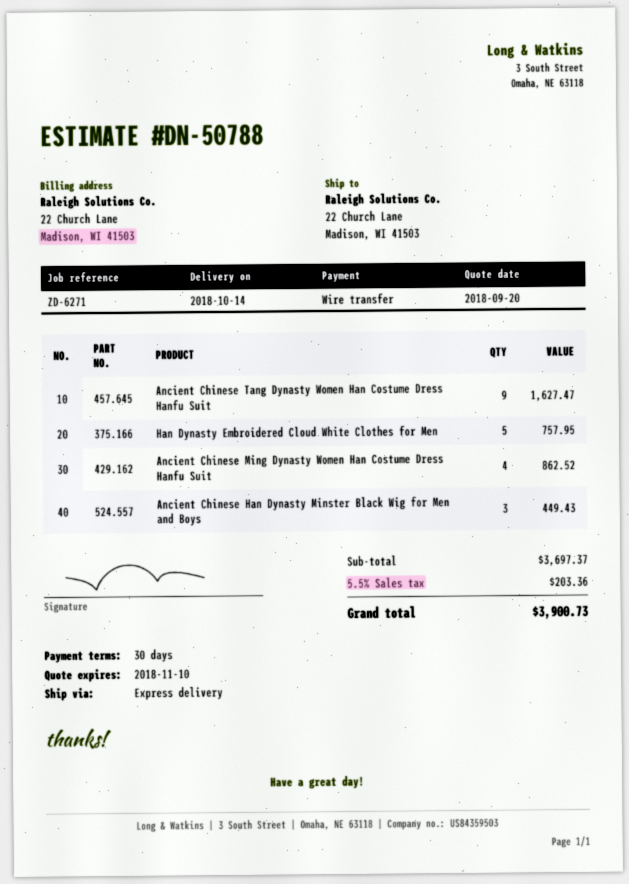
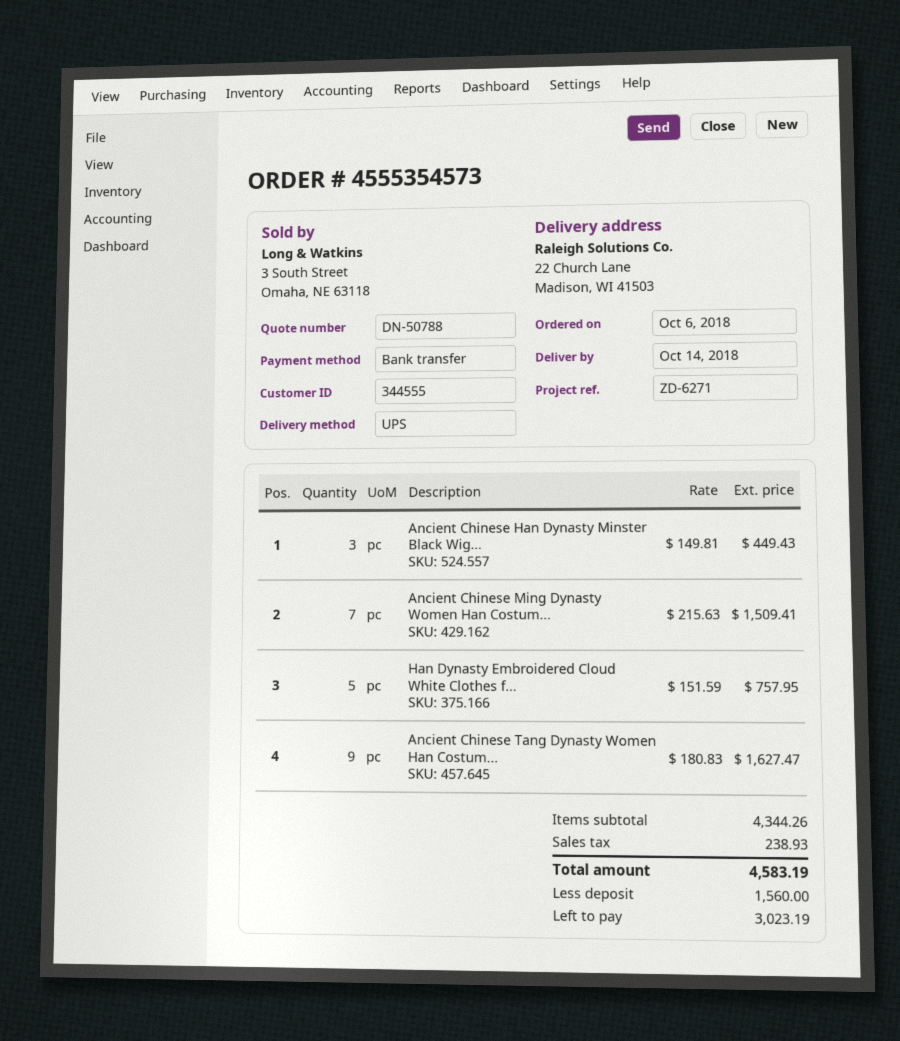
shipping method: express -> UPS
Ancient Chinese Ming Dynasty Women Han Costume Dress Hanfu Suit: 4 for 862.52 -> 7 for 1509.41
subtotal: 3697.37 -> 4344.26
tax: 203.36 -> 238.93
total: 3900.73 -> 4583.19

